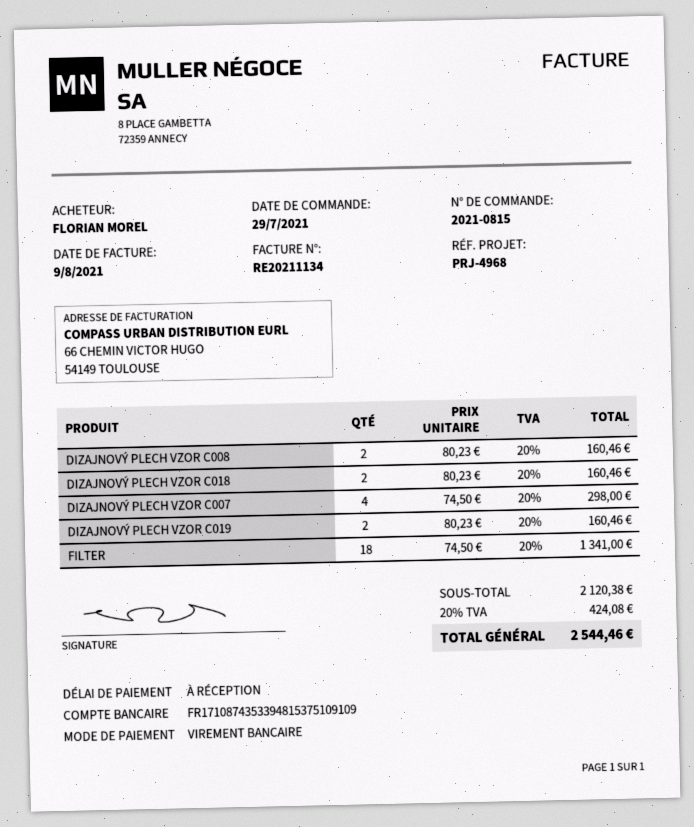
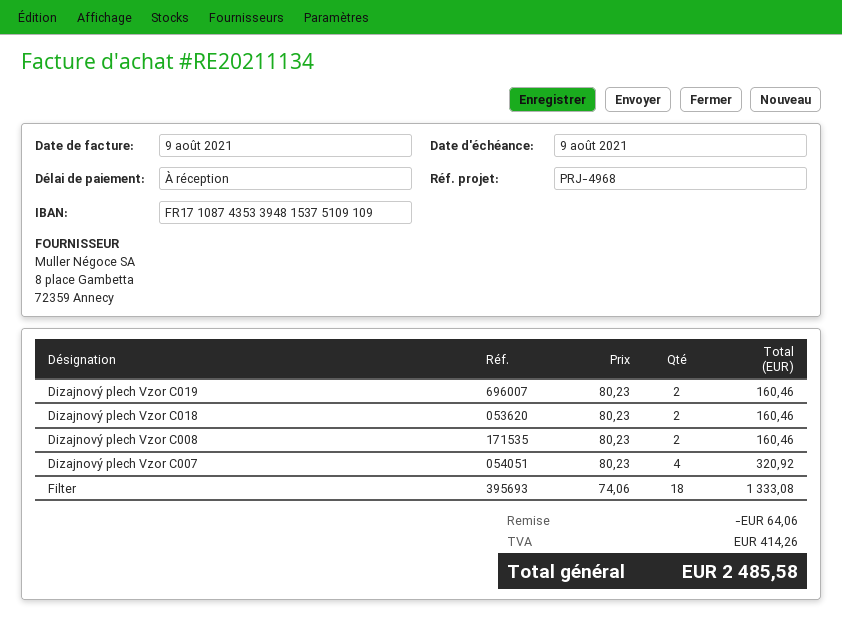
DIZAJNOVÝ PLECH VZOR C007: 4 x 74.50 = 298.00 -> 4 x 80.23 = 320.92
FILTER: 18 x 74.50 = 1341.00 -> 18 x 74.06 = 1333.08
discount: none -> 64.06
tax: 424.08 -> 414.26
total: 2544.46 -> 2485.58

